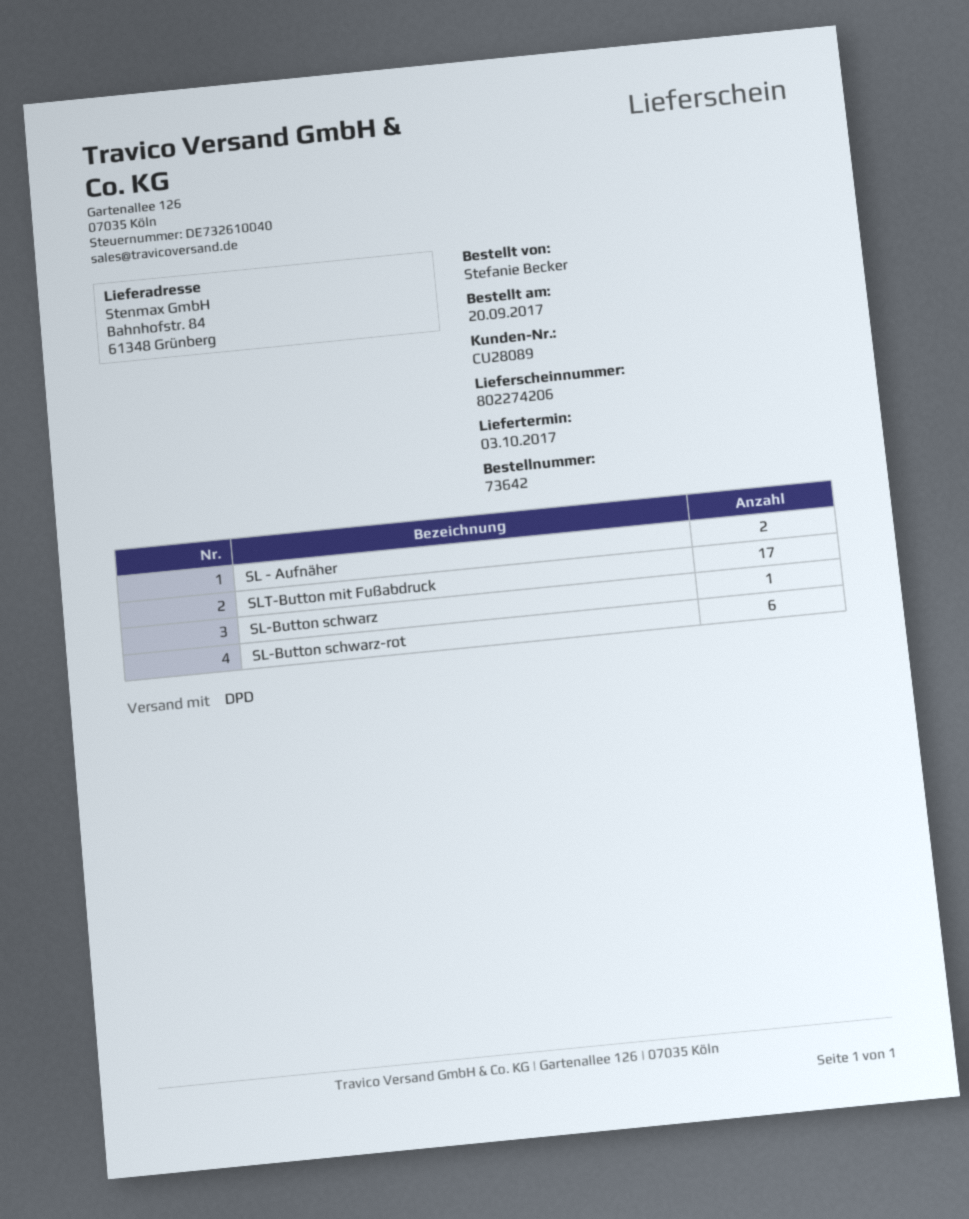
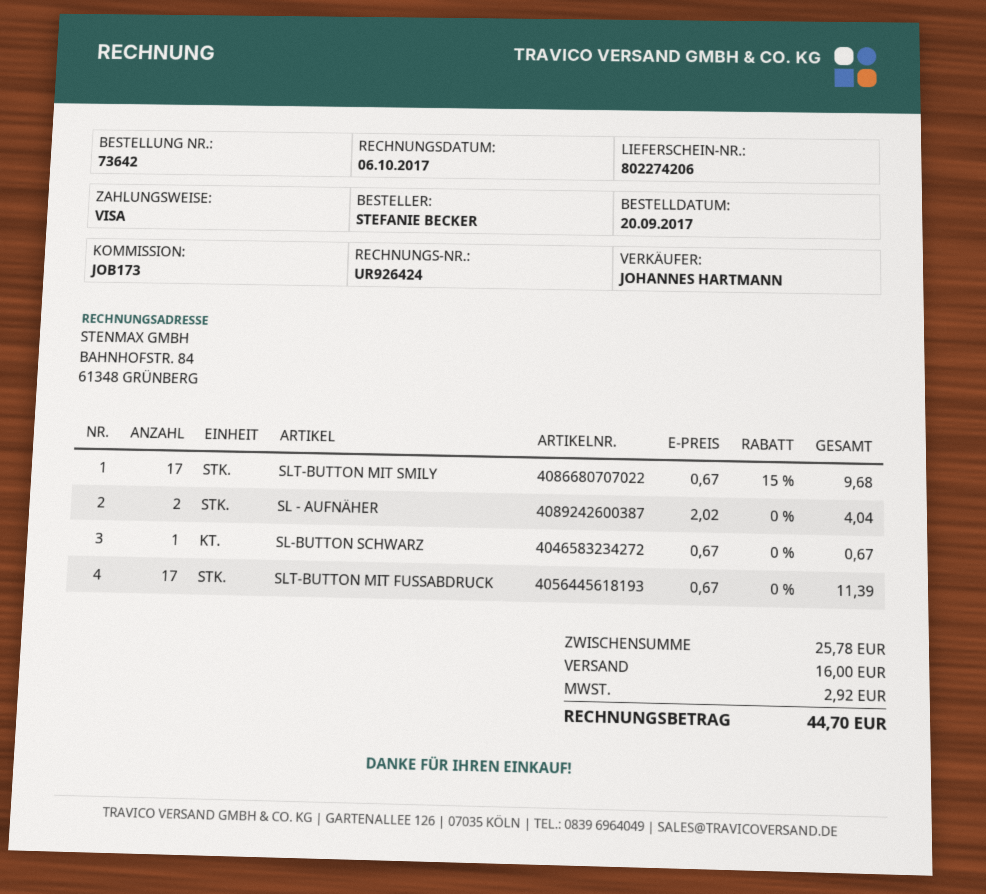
SL-Button schwarz-rot: 6 -> none
SLT-BUTTON MIT SMILY: none -> 17

